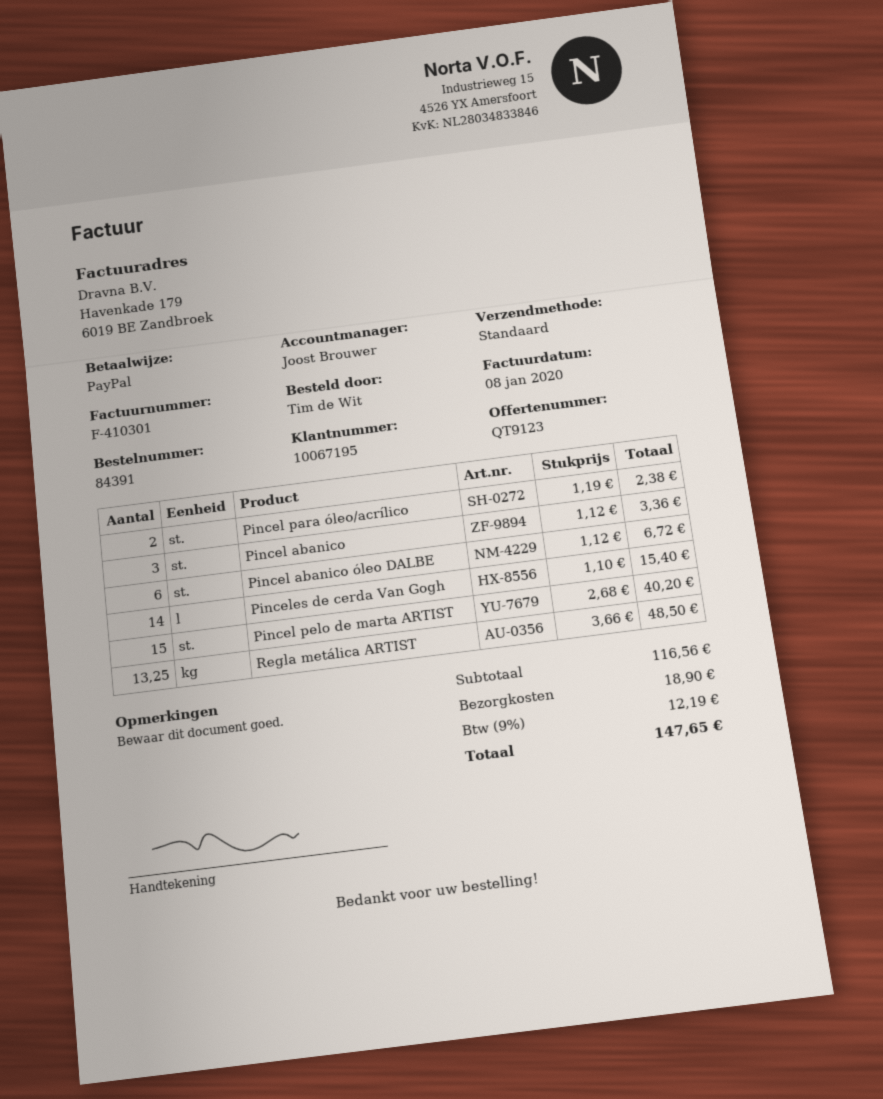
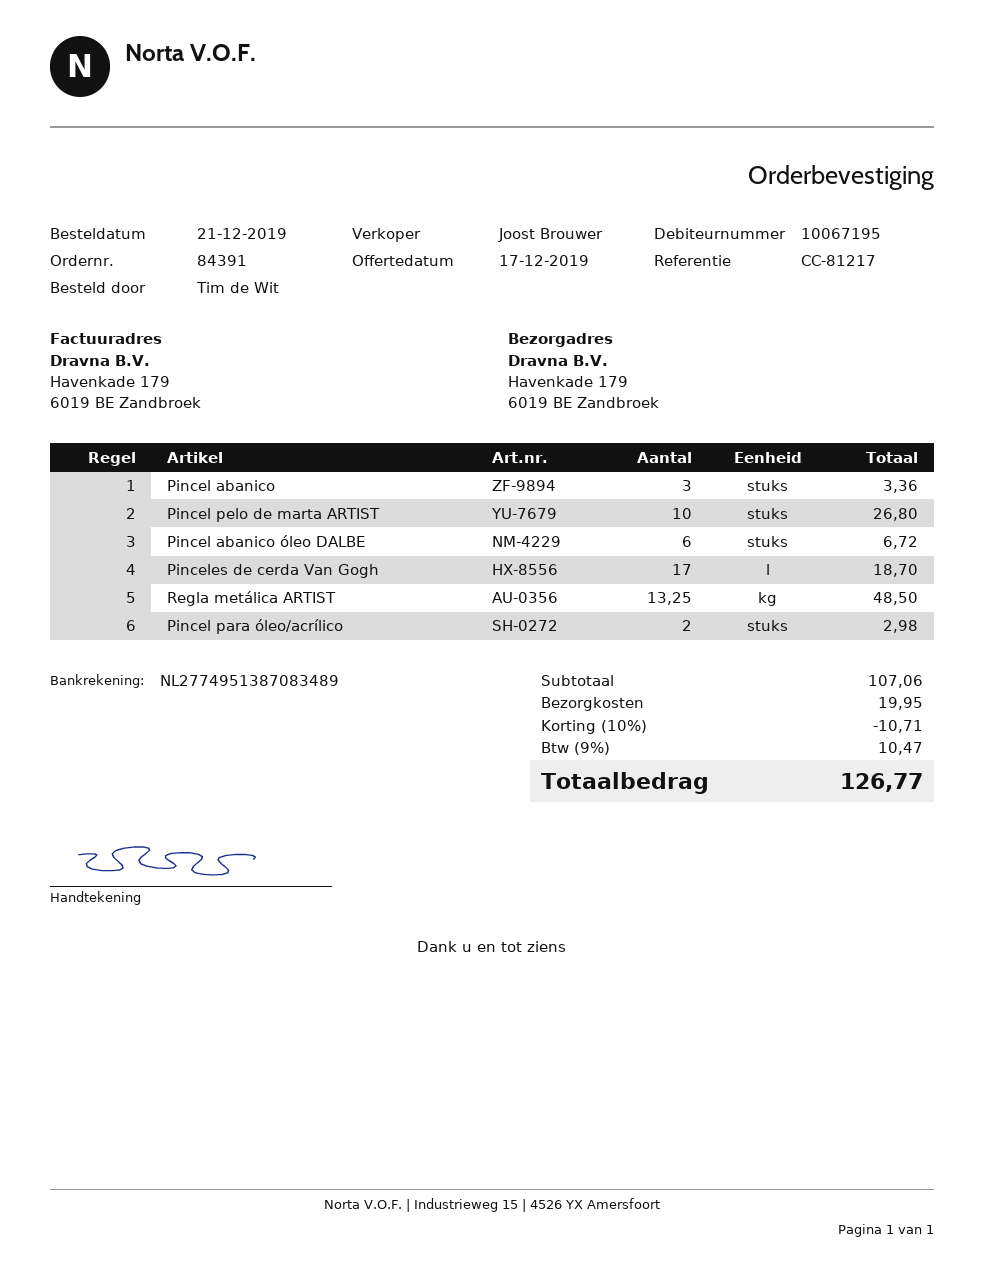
Pincel para óleo/acrílico: 2 for 2.38 -> 2 for 2.98
Pinceles de cerda Van Gogh: 14 for 15.40 -> 17 for 18.70
Pincel pelo de marta ARTIST: 15 for 40.20 -> 10 for 26.80
subtotal: 116.56 -> 107.06
discount: none -> 10% = 10.71
shipping: 18.90 -> 19.95
tax: 9% = 12.19 -> 9% = 10.47
total: 147.65 -> 126.77

